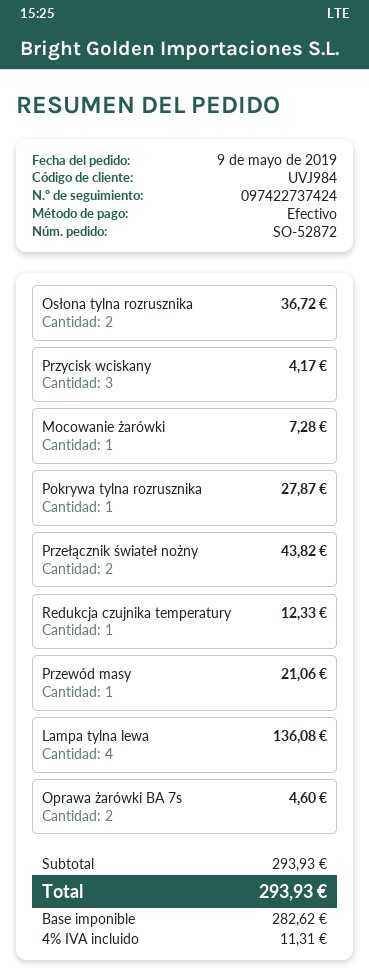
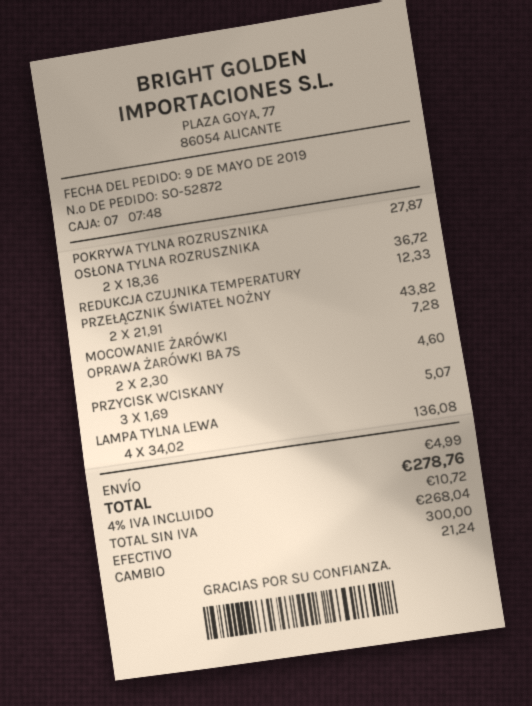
Przycisk wciskany: 3 for 4.17 -> 3 for 5.07
Przewód masy: 1 for 21.06 -> none
shipping: none -> 4.99
net: 282.62 -> 268.04
tax: 4% = 11.31 -> 4% = 10.72
total: 293.93 -> 278.76

